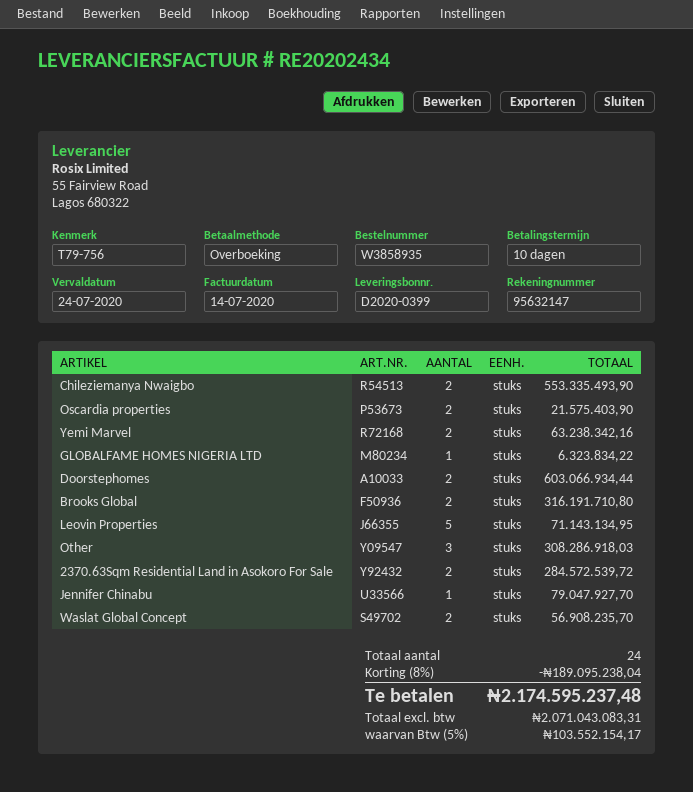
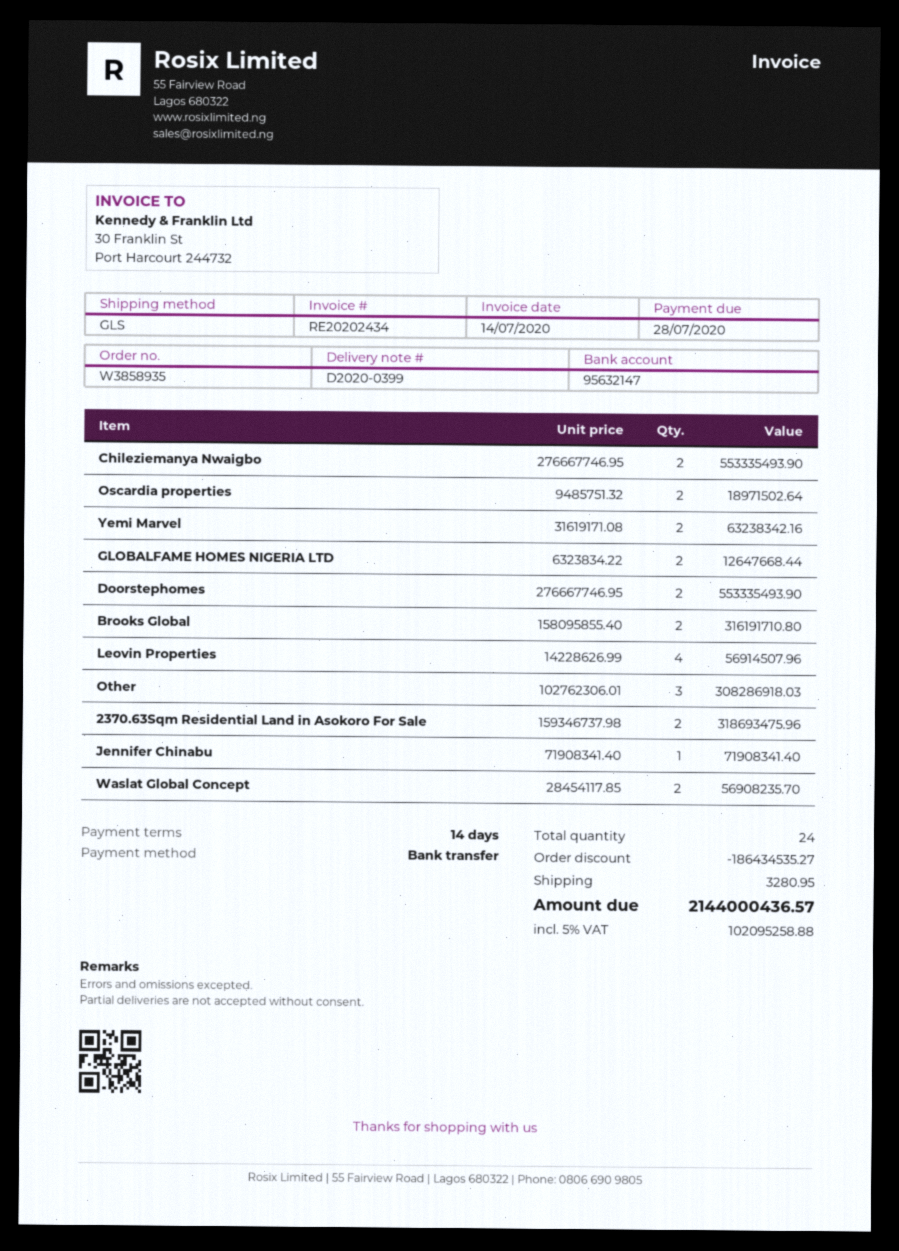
payment terms: 10 days -> 14 days
due date: 2020-07-24 -> 2020-07-28
Oscardia properties: 2 for 21575403.90 -> 2 for 18971502.64
GLOBALFAME HOMES NIGERIA LTD: 1 for 6323834.22 -> 2 for 12647668.44
Doorstephomes: 2 for 603066934.44 -> 2 for 553335493.90
Leovin Properties: 5 for 71143134.95 -> 4 for 56914507.96
2370.63Sqm Residential Land in Asokoro For Sale: 2 for 284572539.72 -> 2 for 318693475.96
Jennifer Chinabu: 1 for 79047927.70 -> 1 for 71908341.40
discount: 189095238.04 -> 186434535.27
shipping: none -> 3280.95
tax: 5% = 103552154.17 -> 5% = 102095258.88
total: 2174595237.48 -> 2144000436.57

